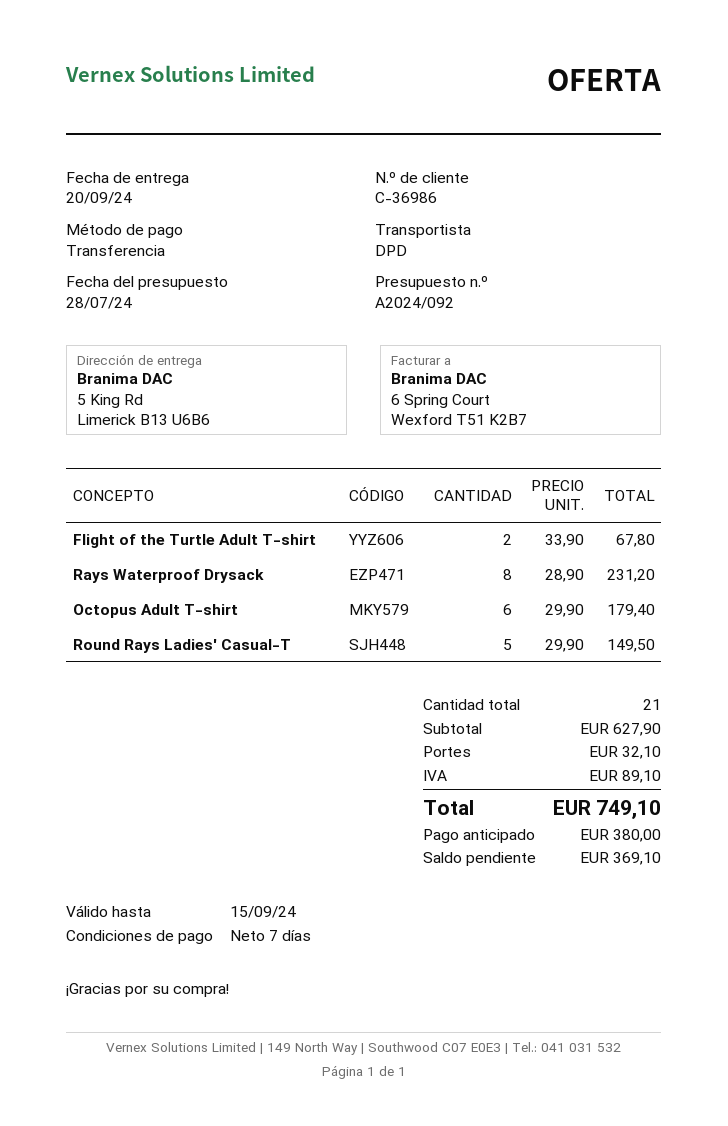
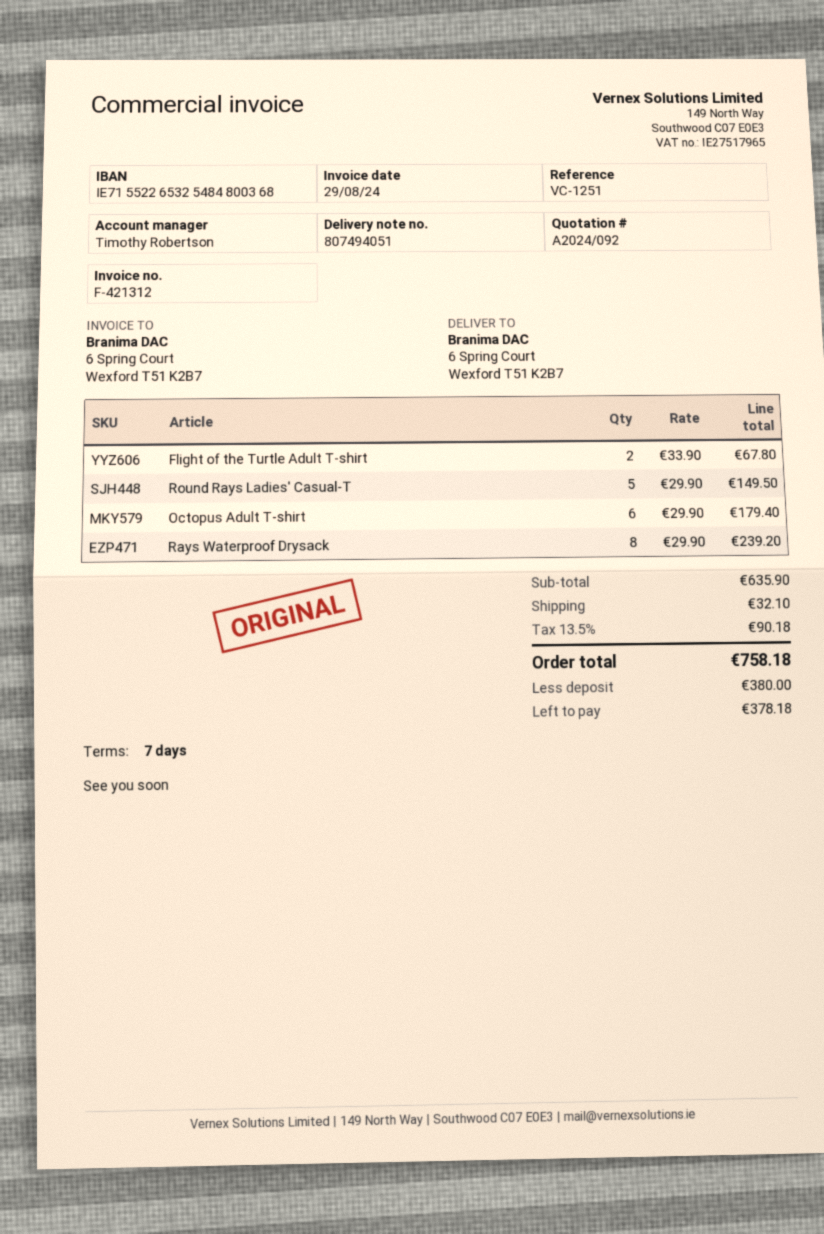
ship to: 5 King Rd, Limerick B13 U6B6 -> 6 Spring Court, Wexford T51 K2B7
Rays Waterproof Drysack: 8 x 28.90 = 231.20 -> 8 x 29.90 = 239.20
subtotal: 627.90 -> 635.90
tax: 89.10 -> 90.18
total: 749.10 -> 758.18
balance: 369.10 -> 378.18

